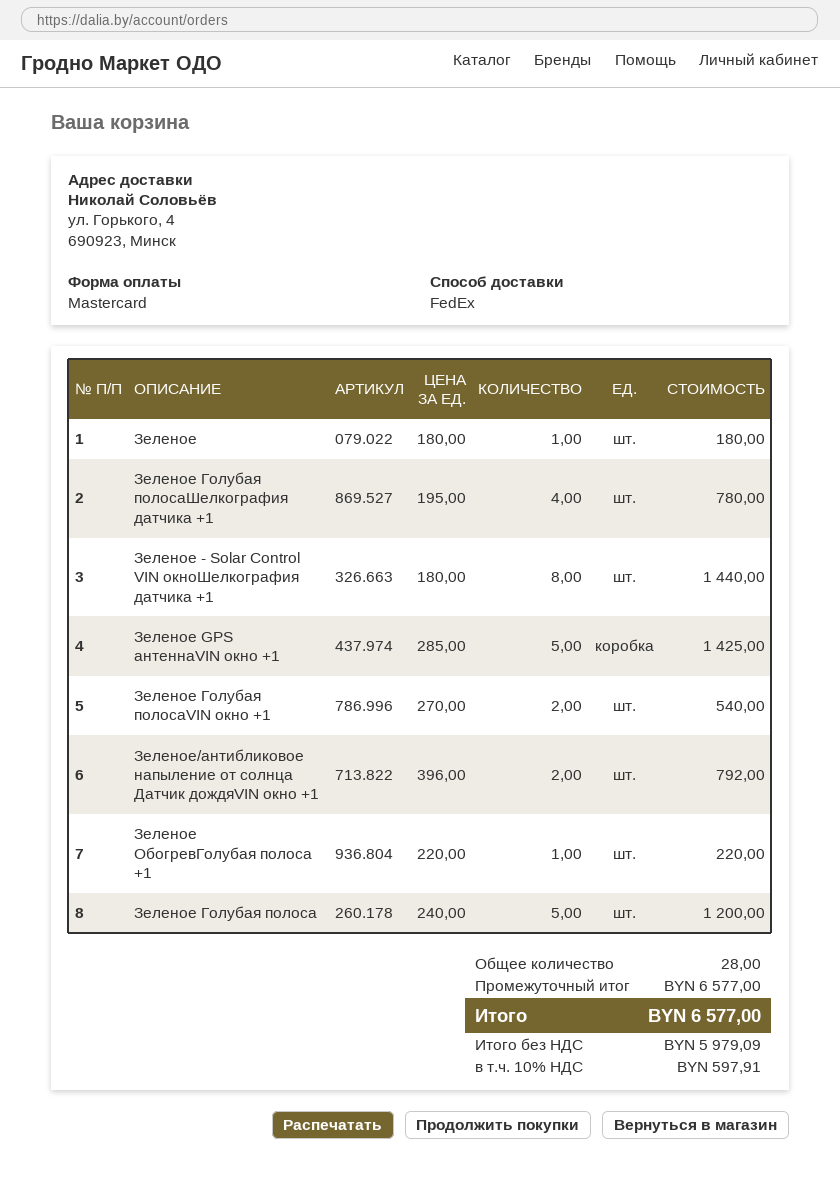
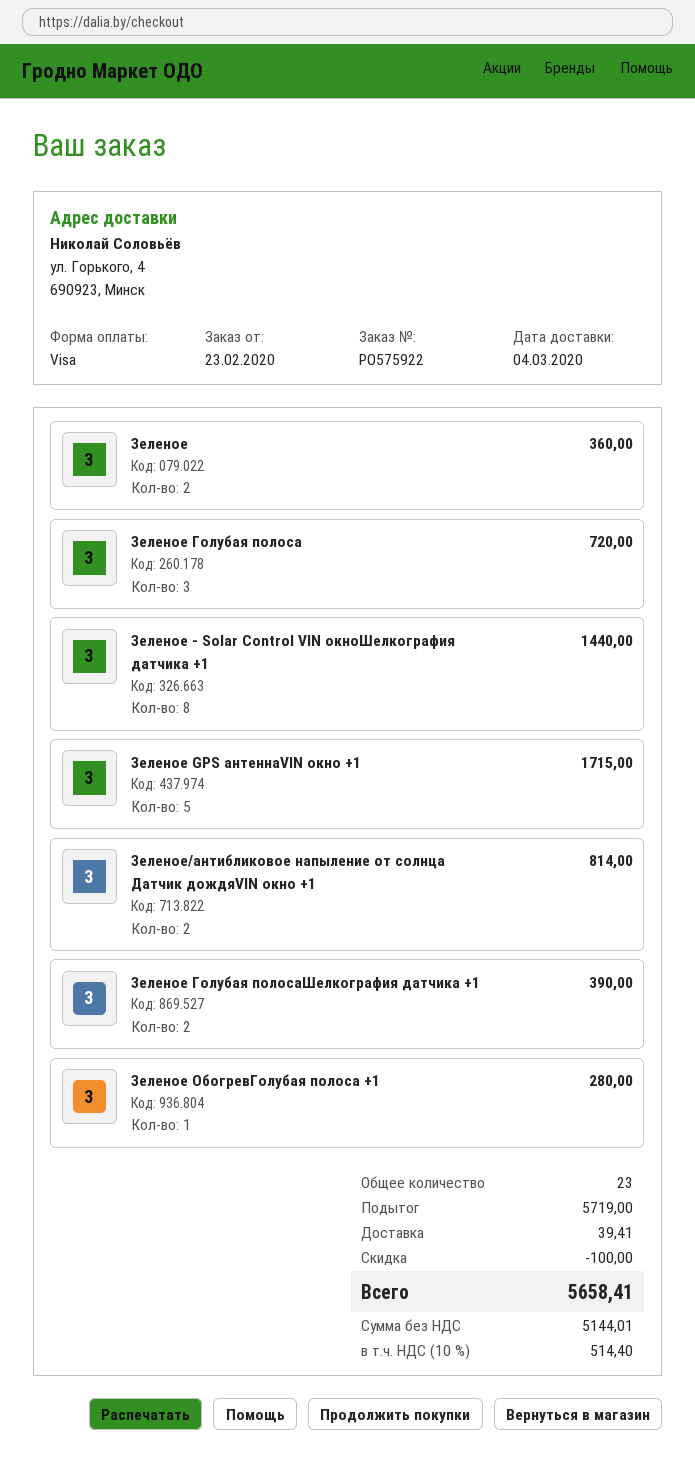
payment method: Mastercard -> Visa
Зеленое: 1 for 180.00 -> 2 for 360.00
Зеленое Голубая полосаШелкография датчика +1: 4 for 780.00 -> 2 for 390.00
Зеленое GPS антеннаVIN окно +1: 5 for 1425.00 -> 5 for 1715.00
Зеленое Голубая полосаVIN окно +1: 2 for 540.00 -> none
Зеленое/антибликовое напыление от солнца Датчик дождяVIN окно +1: 2 for 792.00 -> 2 for 814.00
Зеленое ОбогревГолубая полоса +1: 1 for 220.00 -> 1 for 280.00
Зеленое Голубая полоса: 5 for 1200.00 -> 3 for 720.00
total quantity: 28 -> 23
subtotal: 6577.00 -> 5719.00
discount: none -> 100.00
shipping: none -> 39.41
net: 5979.09 -> 5144.01
tax: 10% = 597.91 -> 10% = 514.40
total: 6577.00 -> 5658.41

